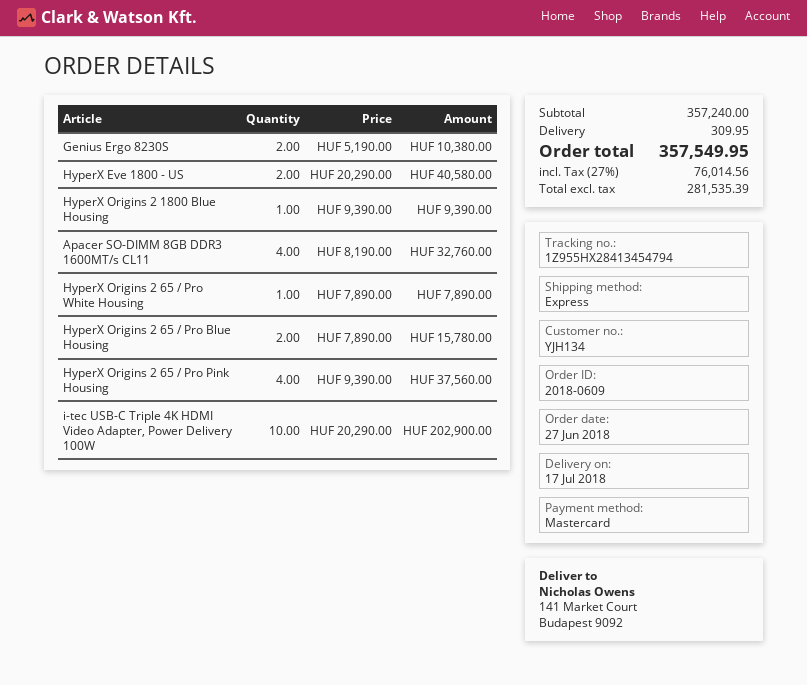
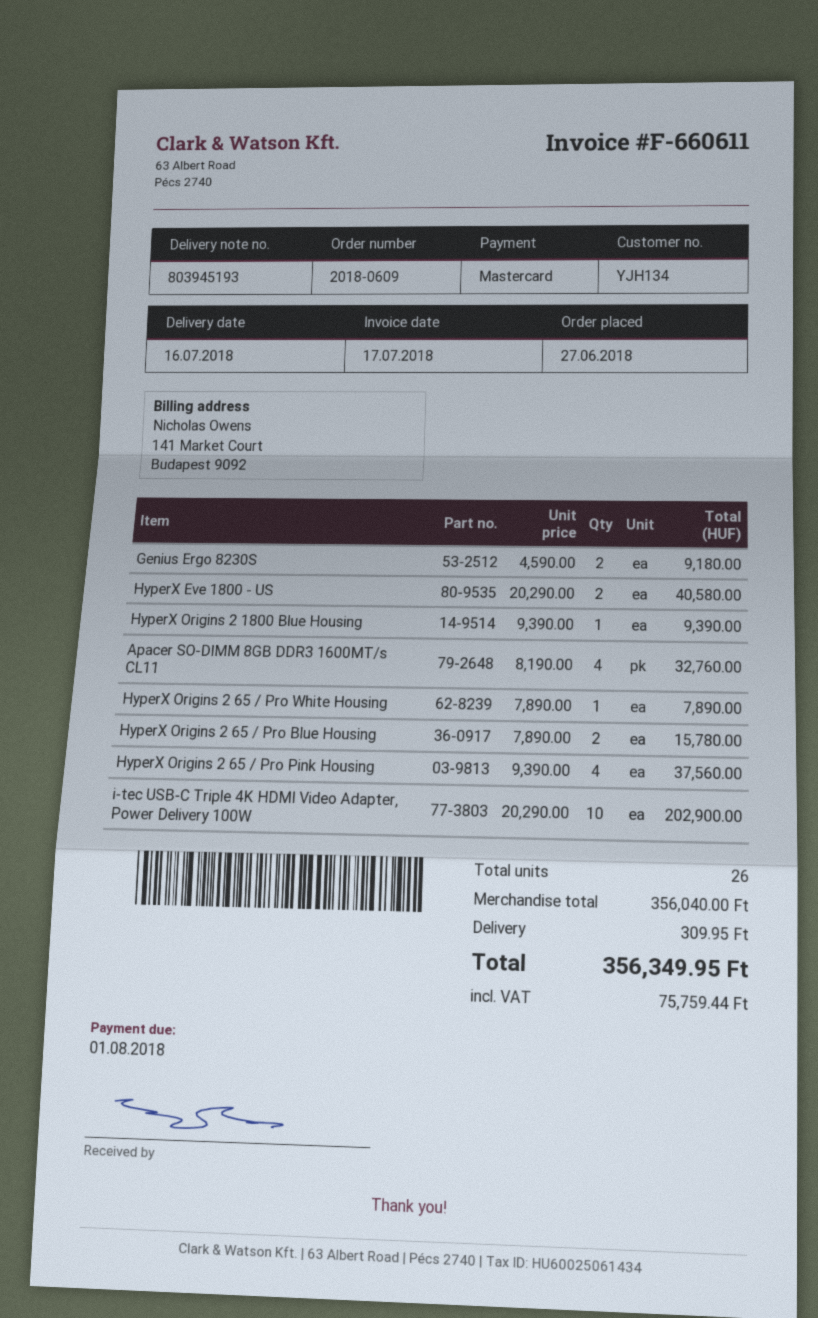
delivery date: 2018-07-17 -> 2018-07-16
Genius Ergo 8230S: 2 x 5190.00 = 10380.00 -> 2 x 4590.00 = 9180.00
subtotal: 357240.00 -> 356040.00
tax: 76014.56 -> 75759.44
total: 357549.95 -> 356349.95

